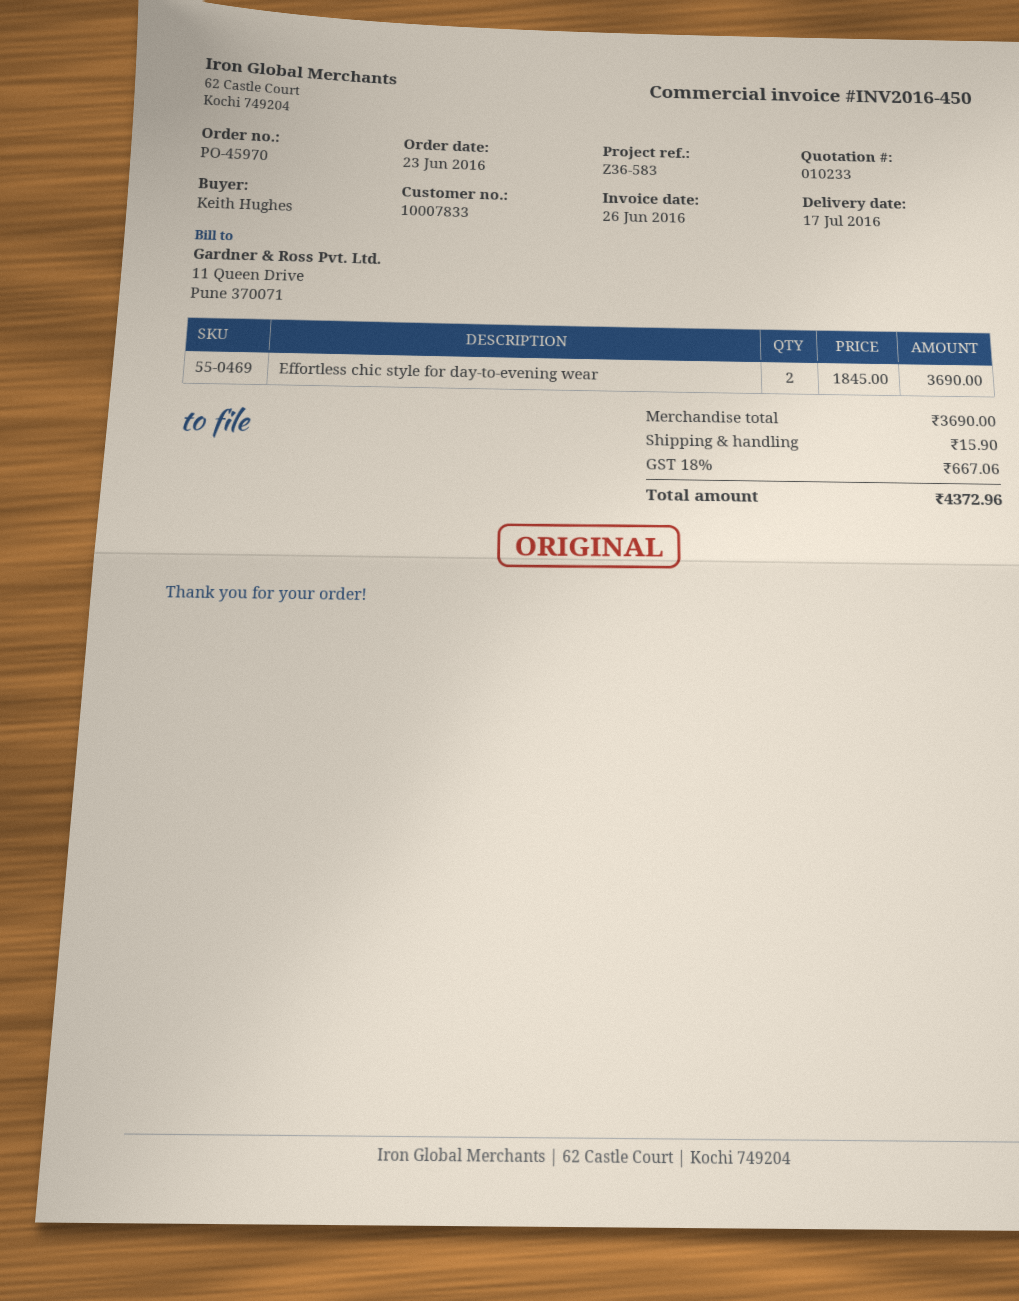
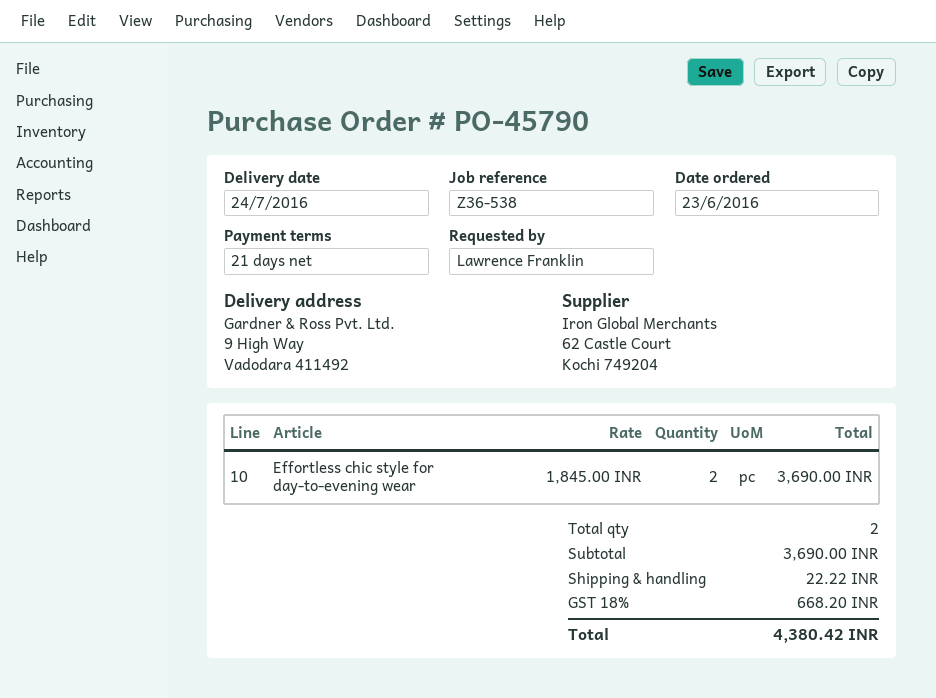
order number: PO-45970 -> PO-45790
delivery date: 2016-07-17 -> 2016-07-24
reference: Z36-583 -> Z36-538
ordered by: Keith Hughes -> Lawrence Franklin
shipping: 15.90 -> 22.22
tax: 18% = 667.06 -> 18% = 668.20
total: 4372.96 -> 4380.42

